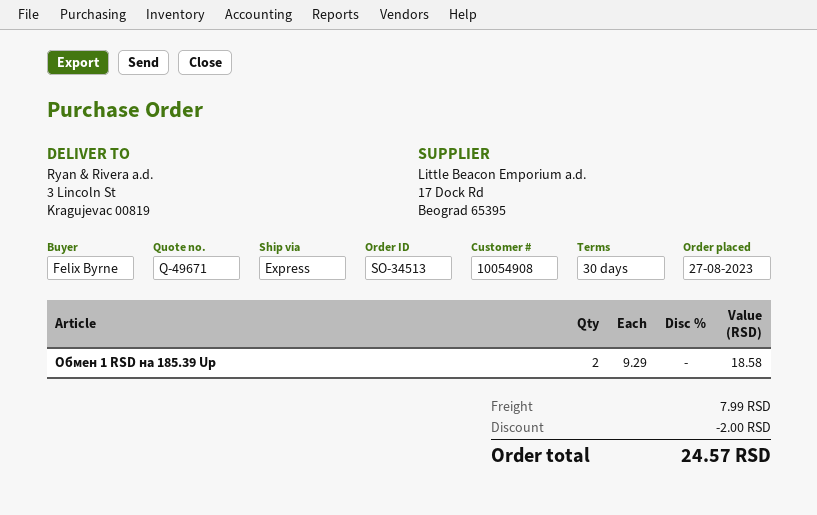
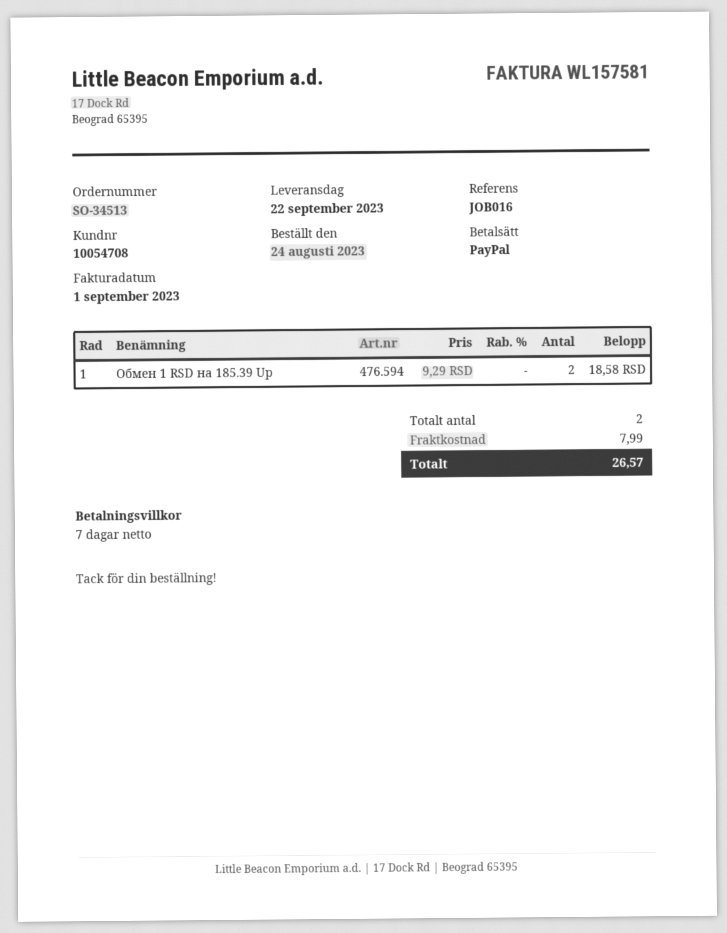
order date: 2023-08-27 -> 2023-08-24
payment terms: 30 days -> 7 days
customer number: 10054908 -> 10054708
discount: 2.00 -> none
total: 24.57 -> 26.57

